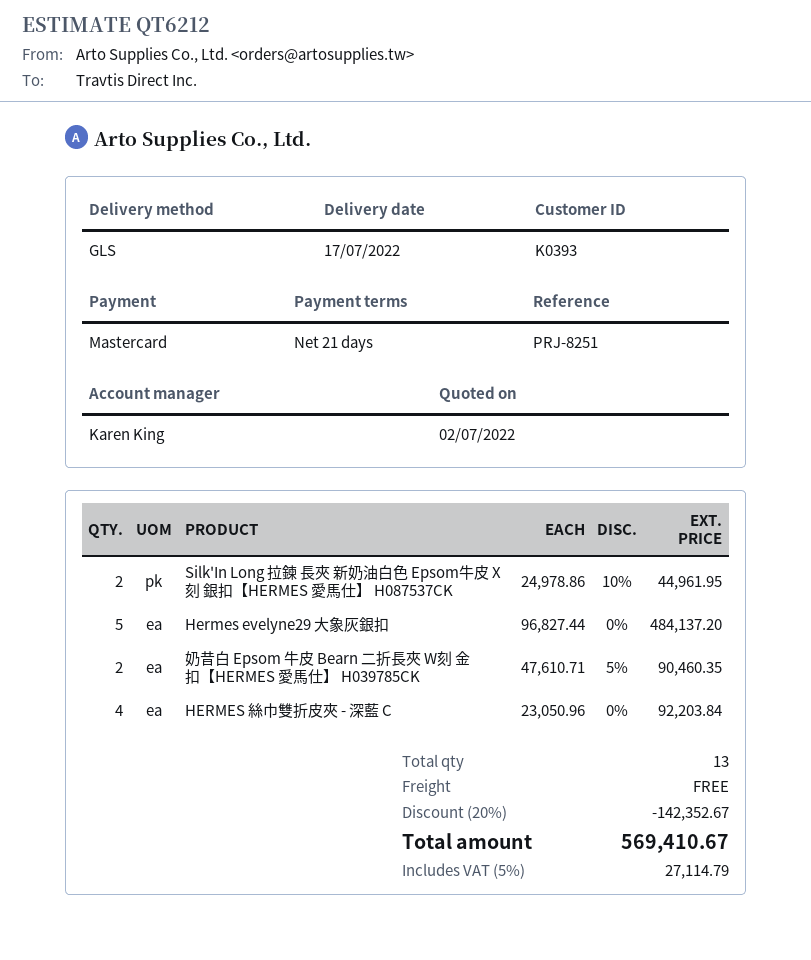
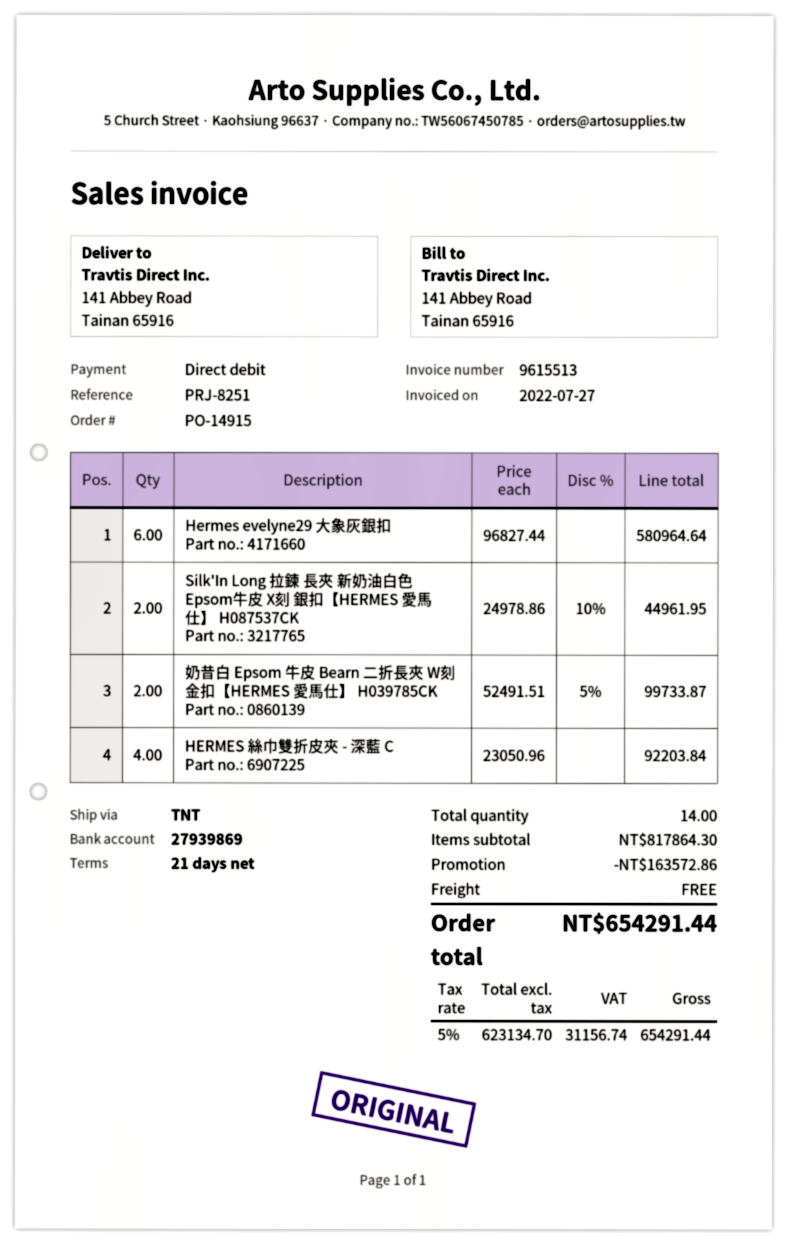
payment method: Mastercard -> direct debit
shipping method: GLS -> TNT
Hermes evelyne29 大象灰銀扣: 5 x 96827.44 = 484137.20 -> 6 x 96827.44 = 580964.64
奶昔白 Epsom 牛皮 Bearn 二折長夾 W刻 金扣【HERMES 愛馬仕】 H039785CK: 2 x 47610.71 - 5% = 90460.35 -> 2 x 52491.51 - 5% = 99733.87
total quantity: 13 -> 14
discount: 142352.67 -> 163572.86
tax: 5% = 27114.79 -> 5% = 31156.74
total: 569410.67 -> 654291.44

